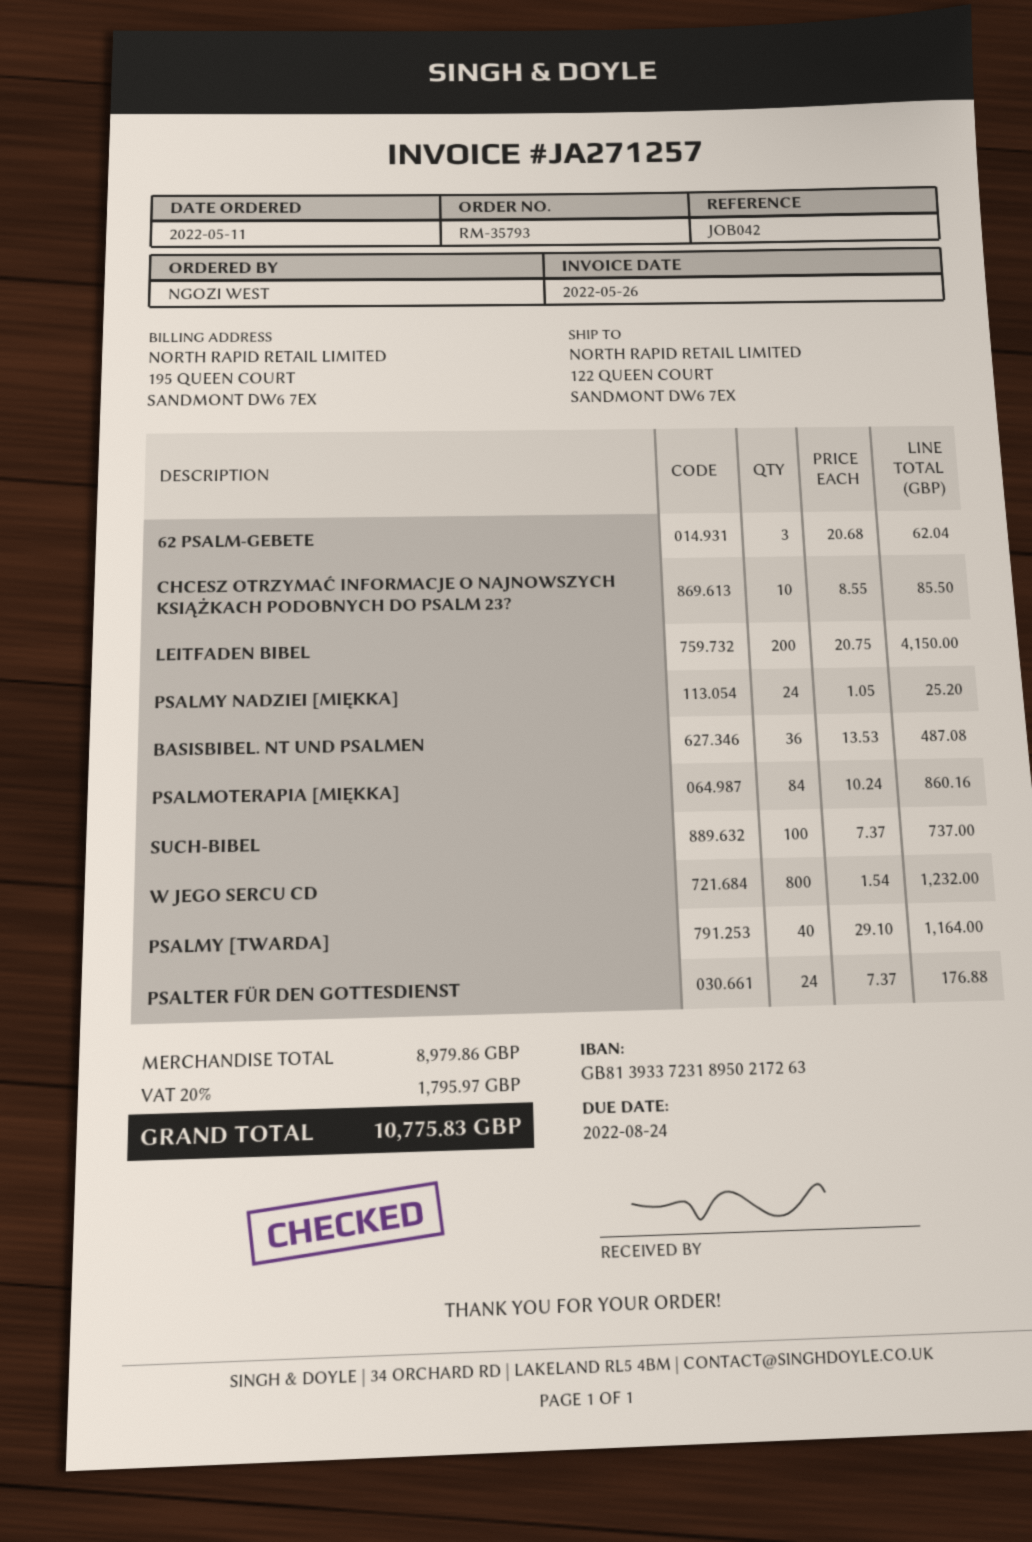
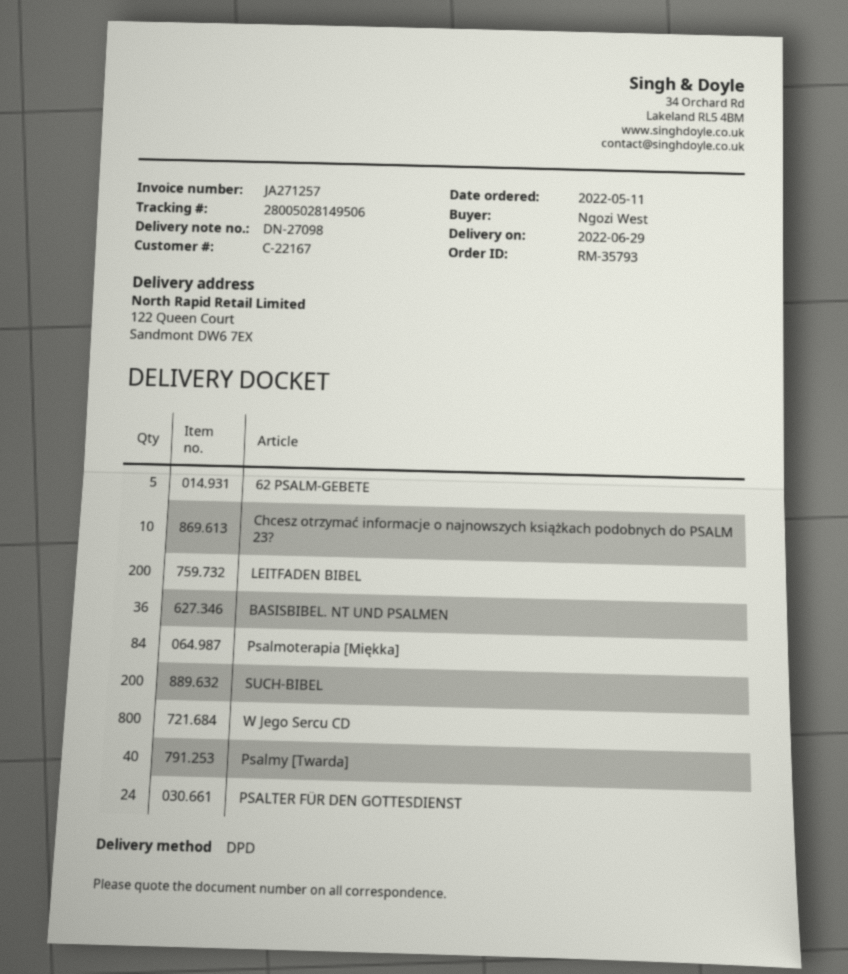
62 PSALM-GEBETE: 3 -> 5
PSALMY NADZIEI [MIĘKKA]: 24 -> none
SUCH-BIBEL: 100 -> 200

